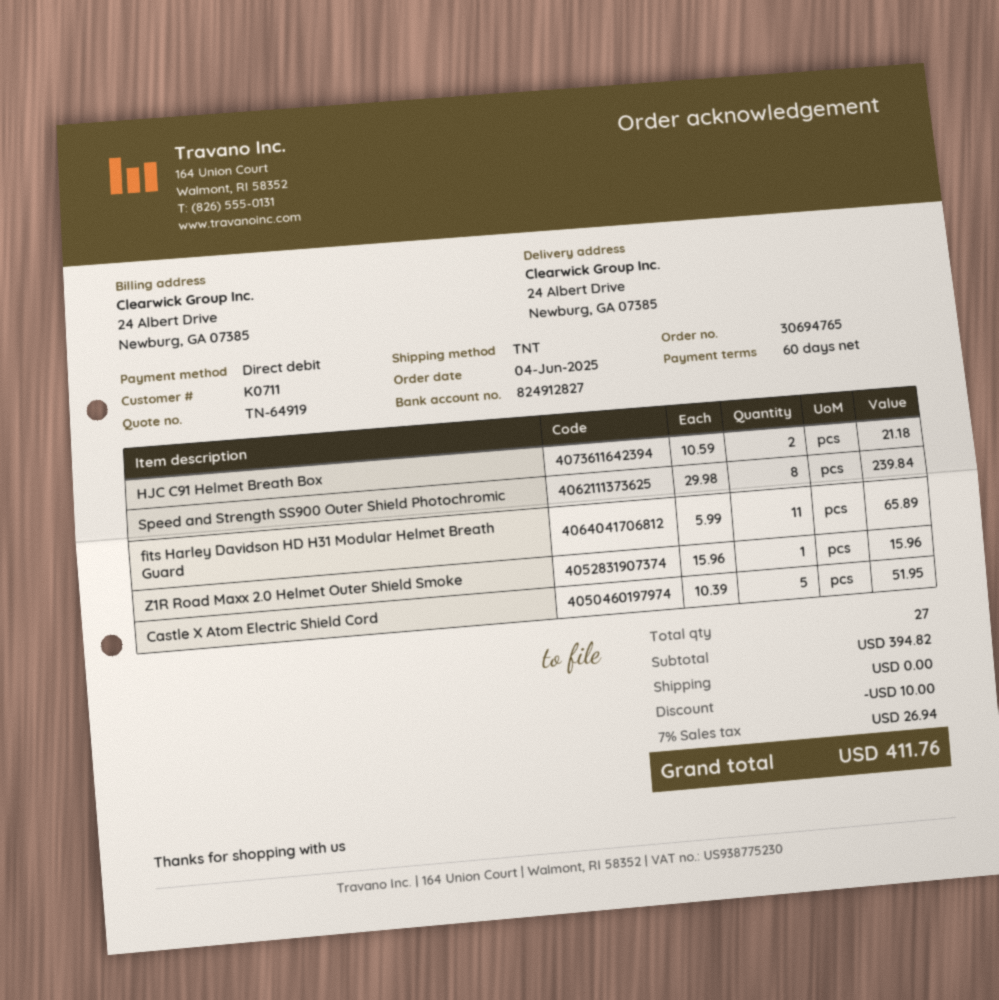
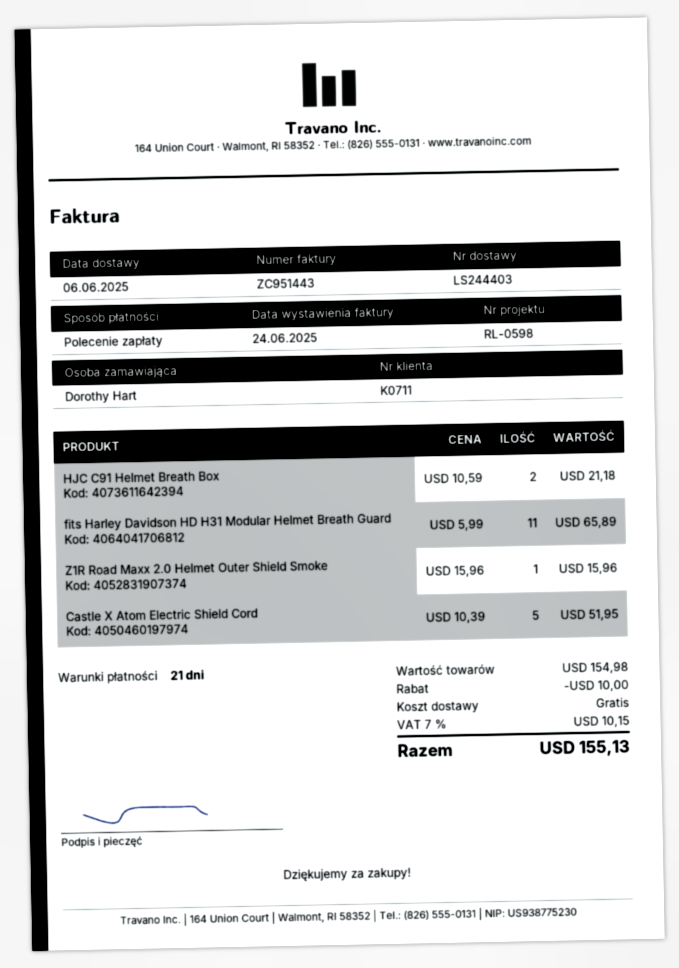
payment terms: 60 days -> 21 days
Speed and Strength SS900 Outer Shield Photochromic: 8 x 29.98 = 239.84 -> none
subtotal: 394.82 -> 154.98
tax: 7% = 26.94 -> 7% = 10.15
total: 411.76 -> 155.13

